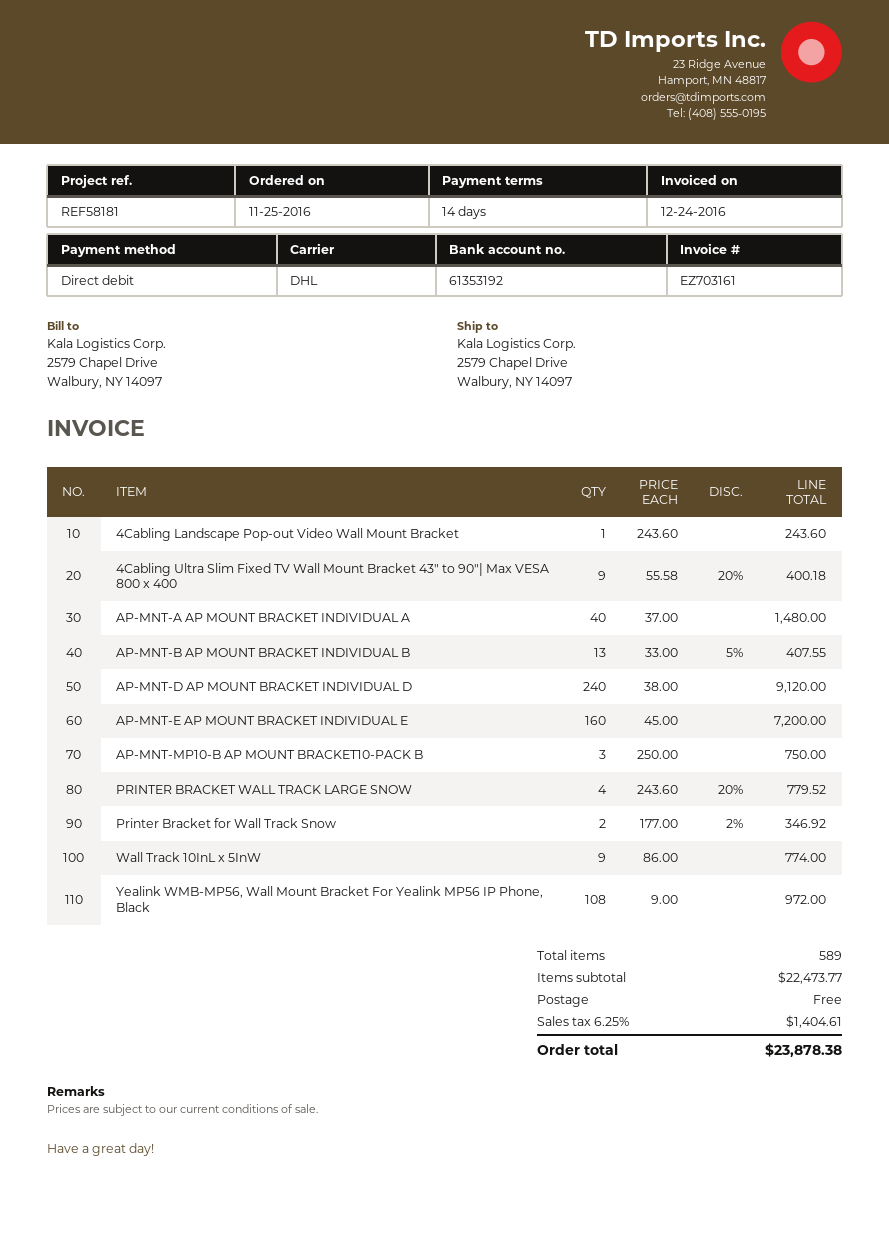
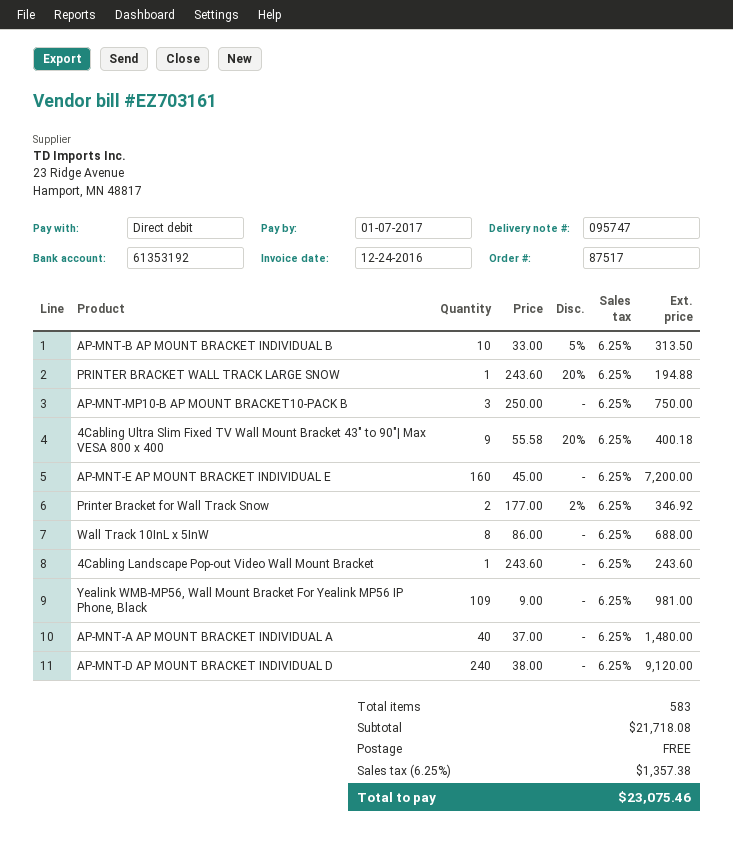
AP-MNT-B AP MOUNT BRACKET INDIVIDUAL B: 13 x 33.00 - 5% = 407.55 -> 10 x 33.00 - 5% = 313.50
PRINTER BRACKET WALL TRACK LARGE SNOW: 4 x 243.60 - 20% = 779.52 -> 1 x 243.60 - 20% = 194.88
Wall Track 10InL x 5InW: 9 x 86.00 = 774.00 -> 8 x 86.00 = 688.00
Yealink WMB-MP56, Wall Mount Bracket For Yealink MP56 IP Phone, Black: 108 x 9.00 = 972.00 -> 109 x 9.00 = 981.00
total quantity: 589 -> 583
subtotal: 22473.77 -> 21718.08
tax: 6.25% = 1404.61 -> 6.25% = 1357.38
total: 23878.38 -> 23075.46

